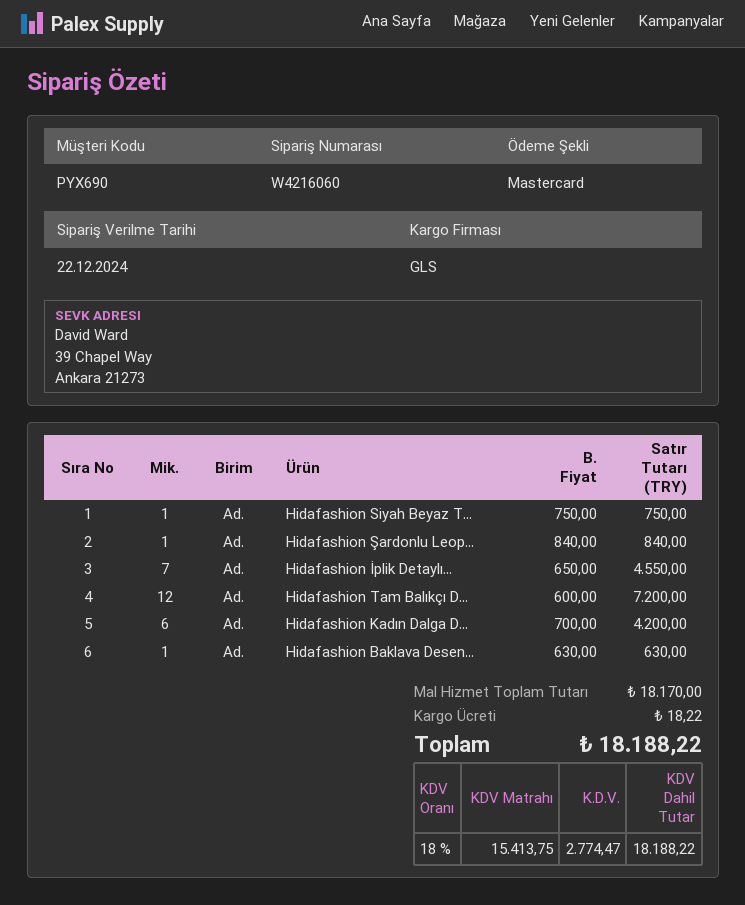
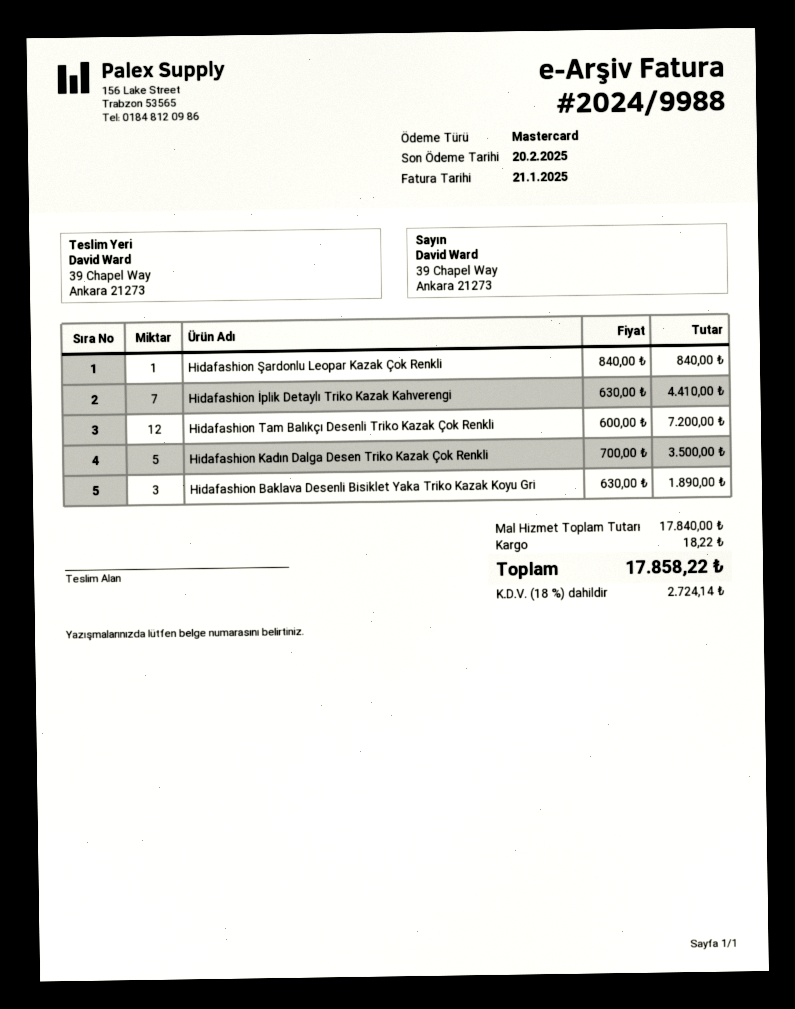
Hidafashion Siyah Beyaz T...: 1 x 750.00 = 750.00 -> none
Hidafashion İplik Detaylı...: 7 x 650.00 = 4550.00 -> 7 x 630.00 = 4410.00
Hidafashion Kadın Dalga D...: 6 x 700.00 = 4200.00 -> 5 x 700.00 = 3500.00
Hidafashion Baklava Desen...: 1 x 630.00 = 630.00 -> 3 x 630.00 = 1890.00
subtotal: 18170.00 -> 17840.00
tax: 18% = 2774.47 -> 18% = 2724.14
total: 18188.22 -> 17858.22

